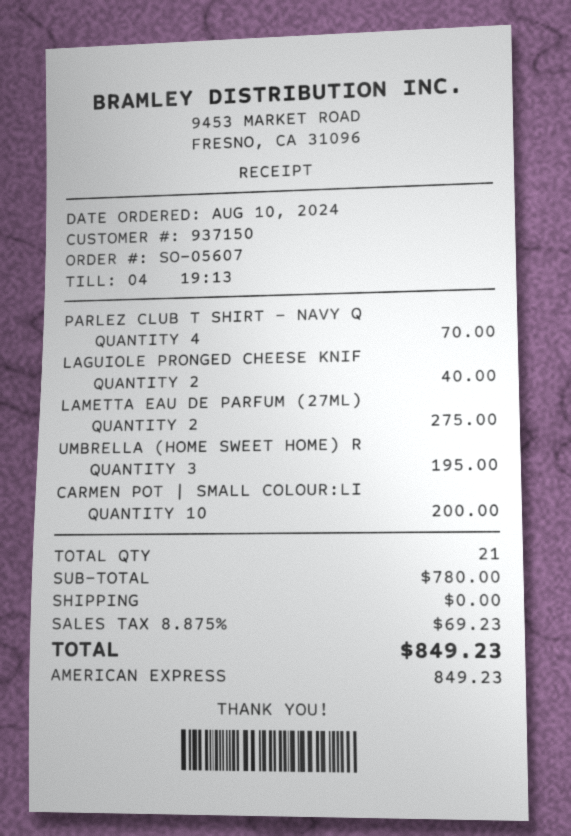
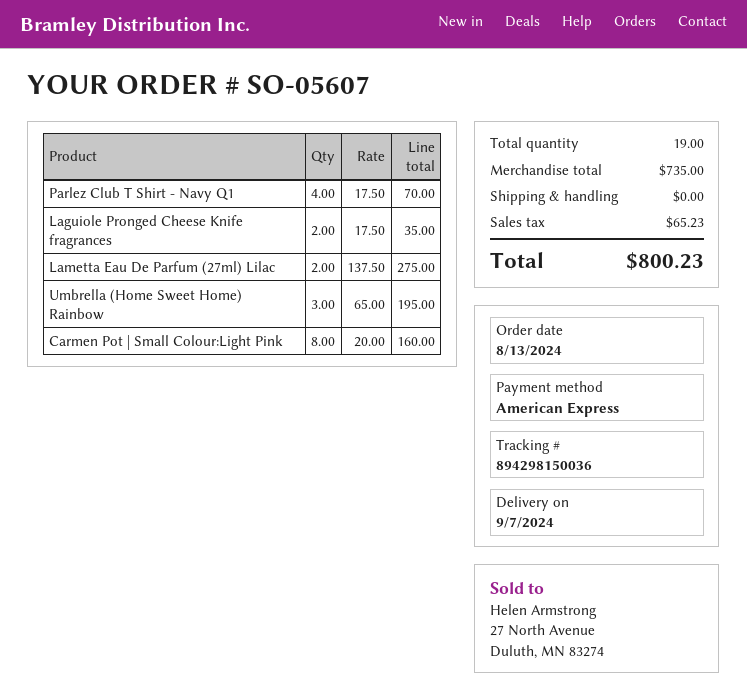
order date: 2024-08-10 -> 2024-08-13
LAGUIOLE PRONGED CHEESE KNIF: 2 for 40.00 -> 2 for 35.00
CARMEN POT | SMALL COLOUR:LI: 10 for 200.00 -> 8 for 160.00
total quantity: 21 -> 19
subtotal: 780.00 -> 735.00
tax: 69.23 -> 65.23
total: 849.23 -> 800.23

